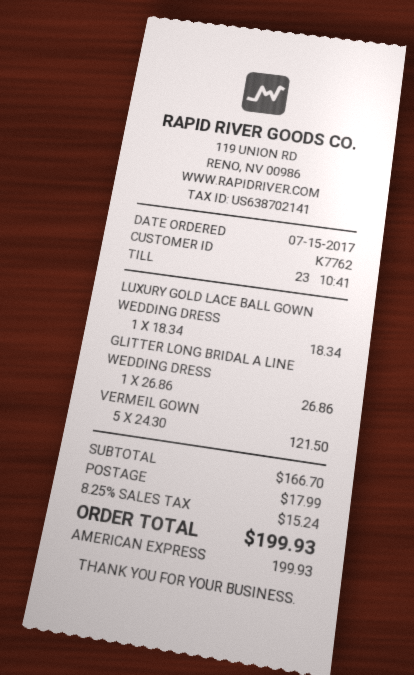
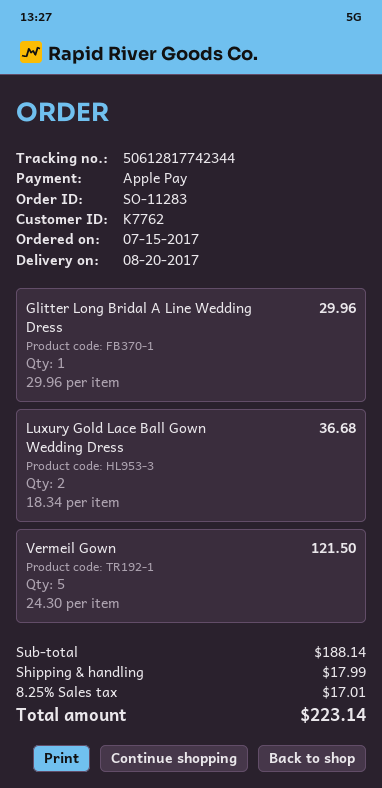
payment method: American Express -> Apple Pay
LUXURY GOLD LACE BALL GOWN WEDDING DRESS: 1 x 18.34 = 18.34 -> 2 x 18.34 = 36.68
GLITTER LONG BRIDAL A LINE WEDDING DRESS: 1 x 26.86 = 26.86 -> 1 x 29.96 = 29.96
subtotal: 166.70 -> 188.14
tax: 8.25% = 15.24 -> 8.25% = 17.01
total: 199.93 -> 223.14

